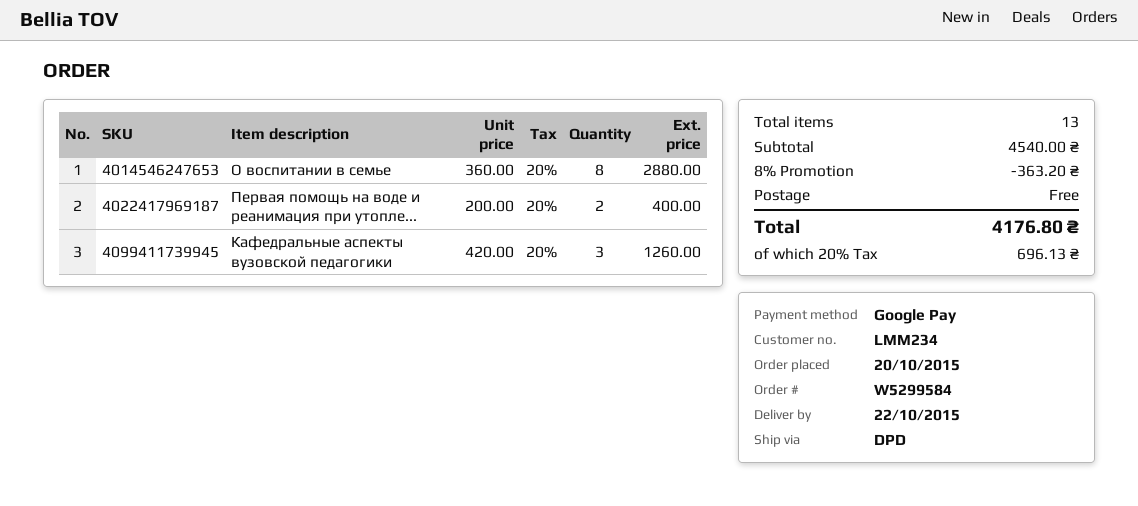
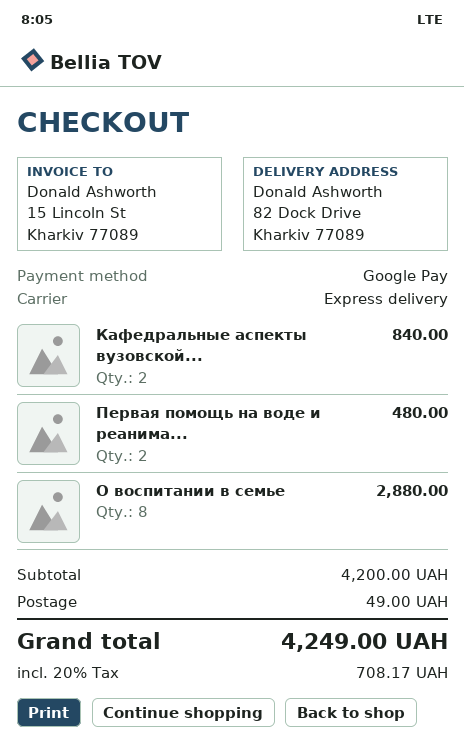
shipping method: DPD -> express
Первая помощь на воде и реанимация при утопле...: 2 for 400.00 -> 2 for 480.00
Кафедральные аспекты вузовской педагогики: 3 for 1260.00 -> 2 for 840.00
subtotal: 4540.00 -> 4200.00
discount: 8% = 363.20 -> none
shipping: 0.00 -> 49.00
tax: 20% = 696.13 -> 20% = 708.17
total: 4176.80 -> 4249.00

